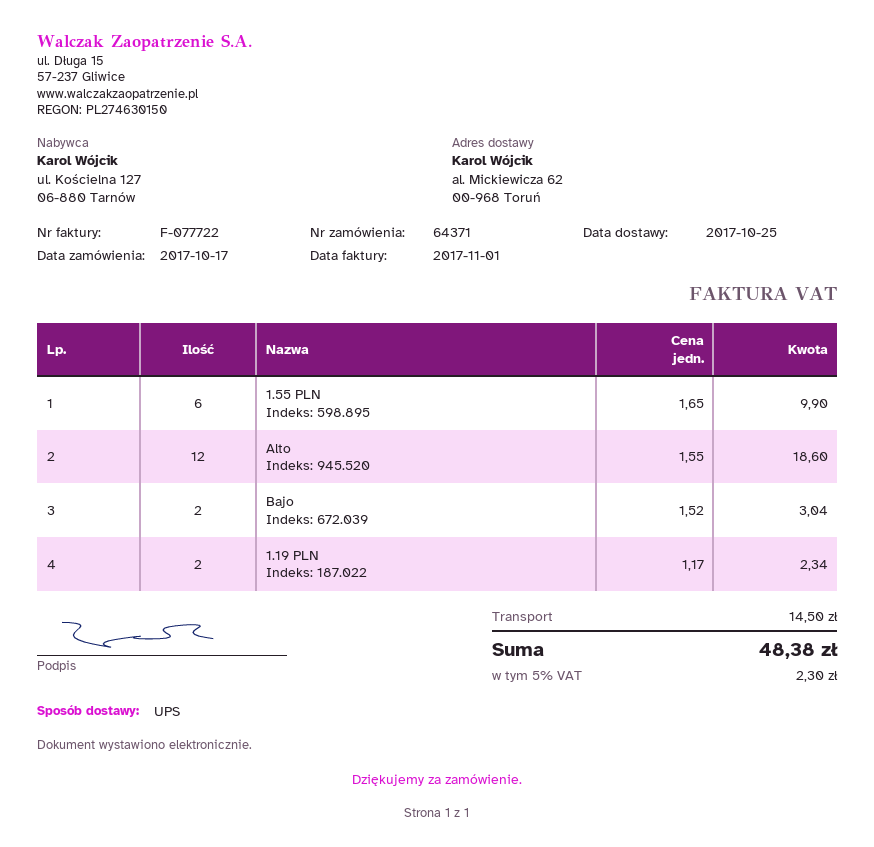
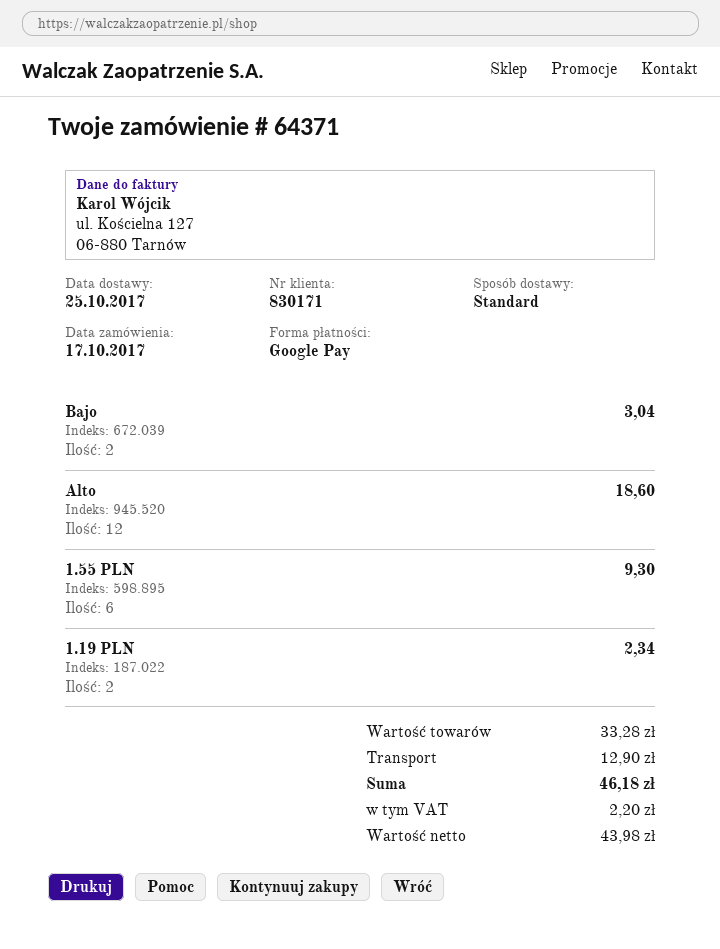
shipping method: UPS -> standard
1.55 PLN: 6 for 9.90 -> 6 for 9.30
shipping: 14.50 -> 12.90
tax: 2.30 -> 2.20
total: 48.38 -> 46.18

